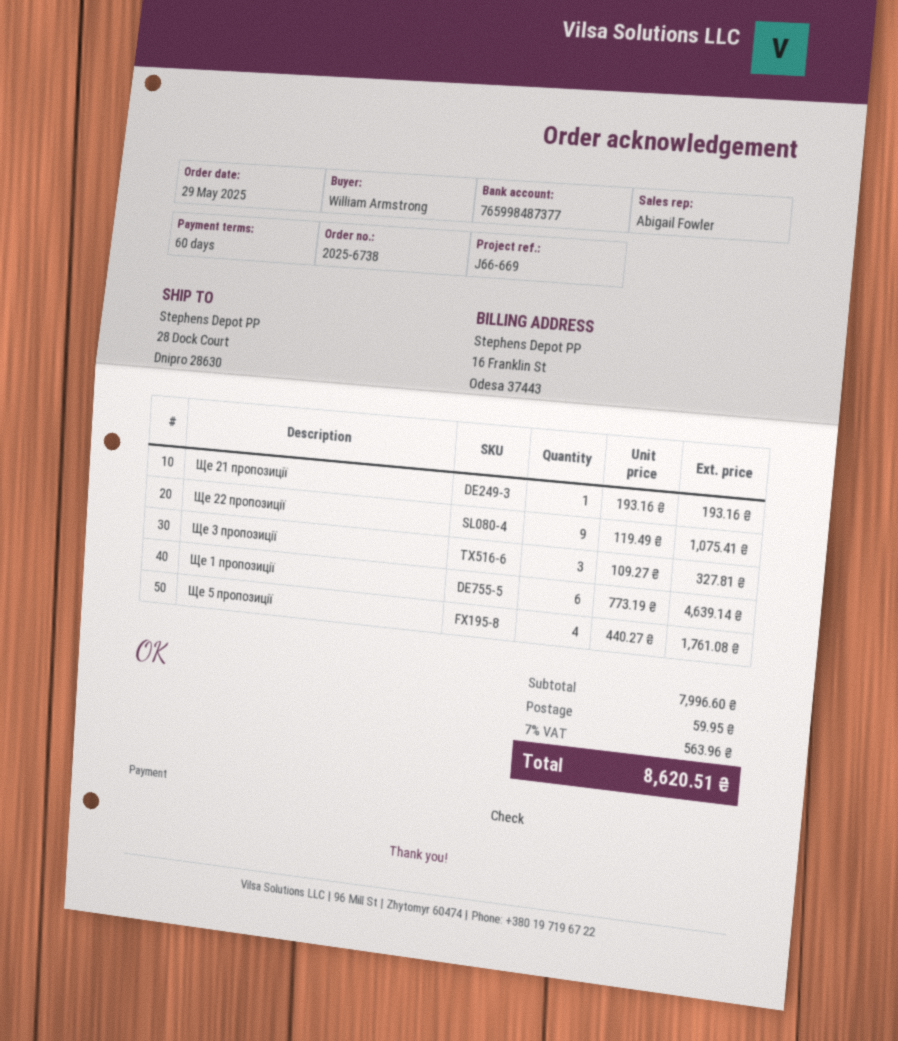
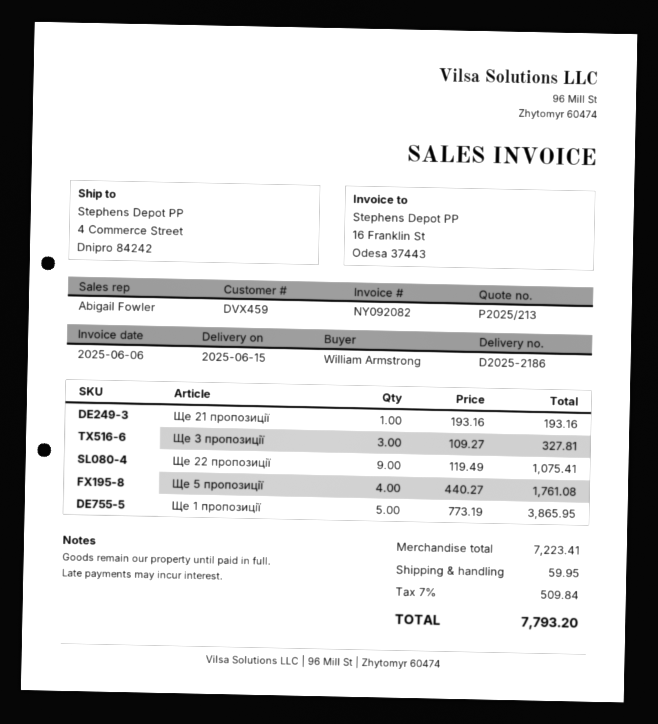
ship to: 28 Dock Court, Dnipro 28630 -> 4 Commerce Street, Dnipro 84242
Ще 1 пропозиції: 6 x 773.19 = 4639.14 -> 5 x 773.19 = 3865.95
subtotal: 7996.60 -> 7223.41
tax: 7% = 563.96 -> 7% = 509.84
total: 8620.51 -> 7793.20

